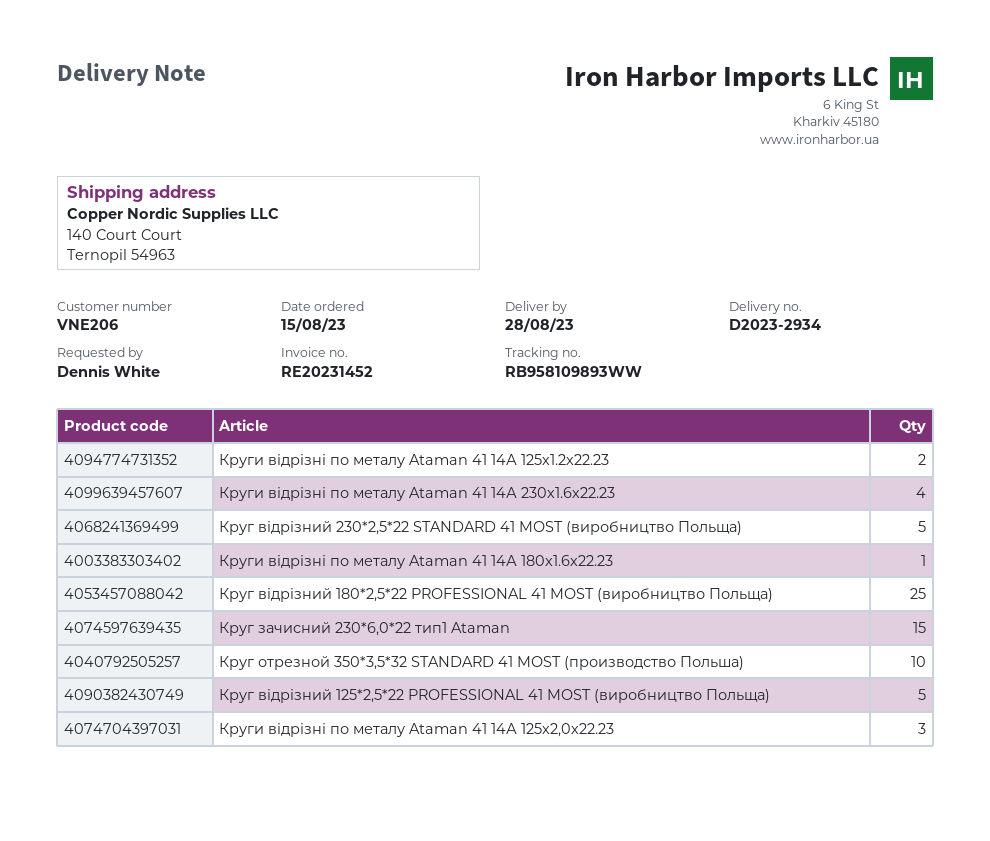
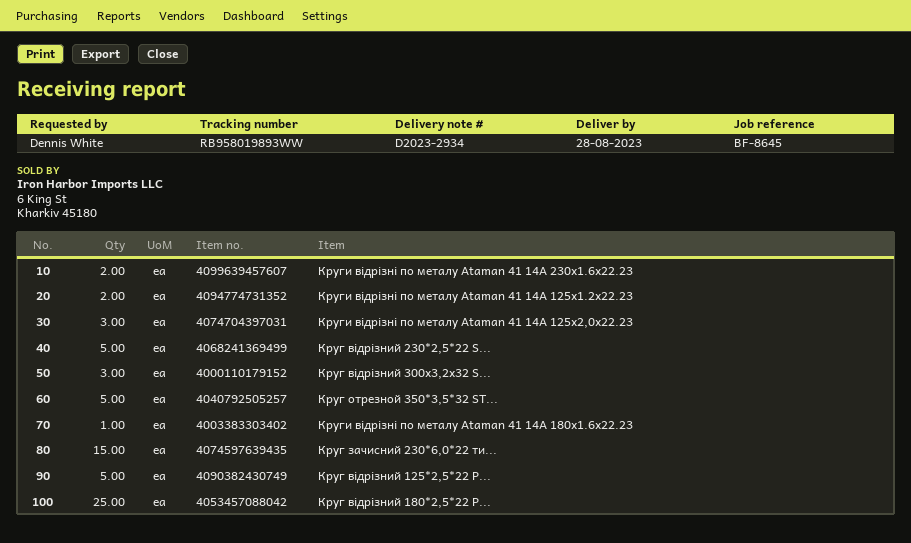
tracking number: RB958109893WW -> RB958019893WW
Круги відрізні по металу Ataman 41 14А 230х1.6х22.23: 4 -> 2
Круг отрезной 350*3,5*32 STANDARD 41 MOST (производство Польша): 10 -> 5
Круг відрізний 300х3,2х32 S...: none -> 3

